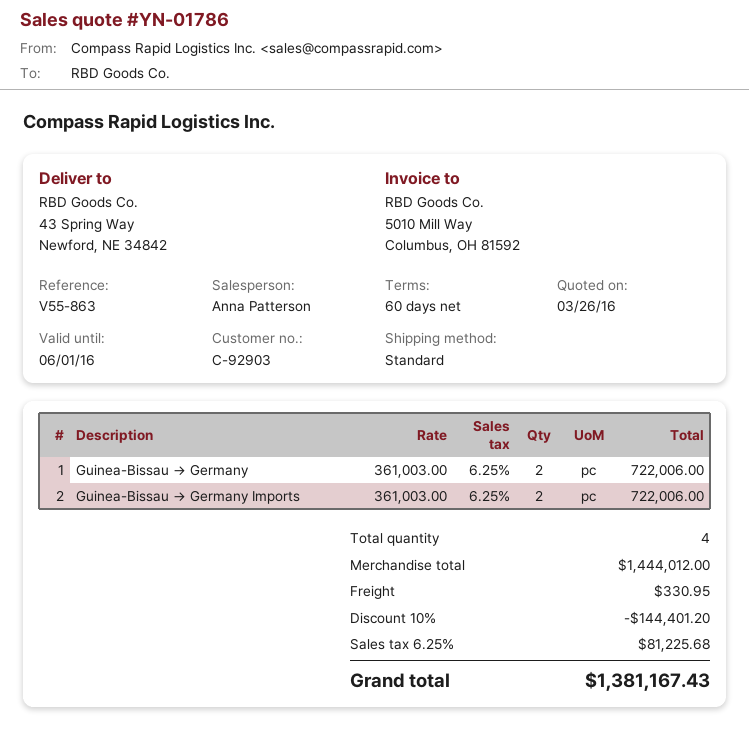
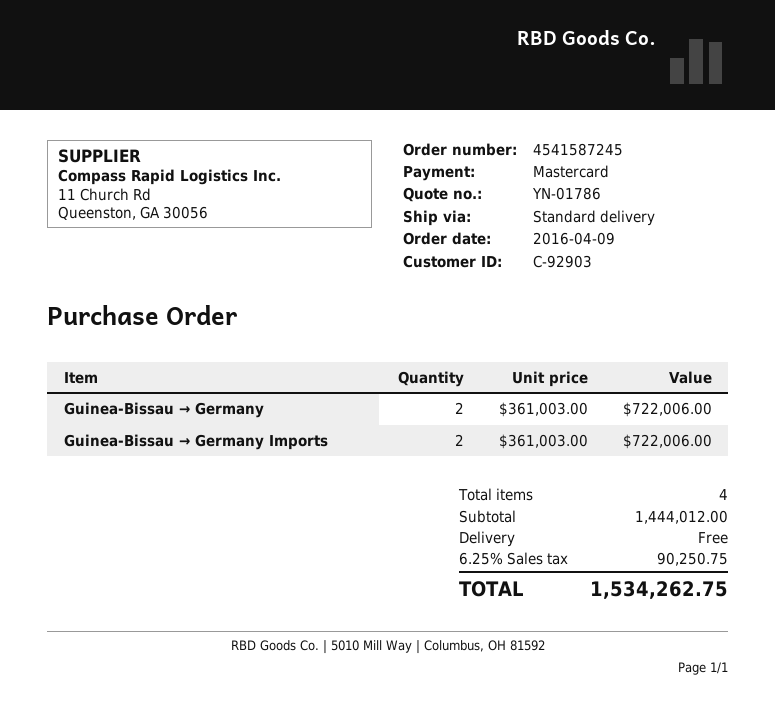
discount: 10% = 144401.20 -> none
shipping: 330.95 -> 0.00
tax: 6.25% = 81225.68 -> 6.25% = 90250.75
total: 1381167.43 -> 1534262.75

